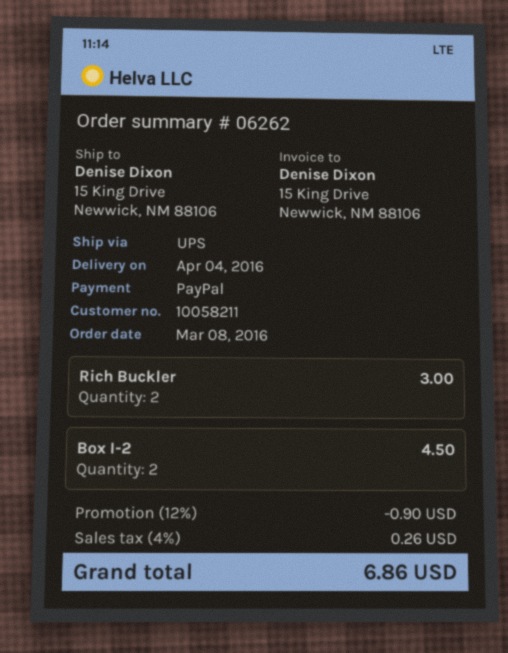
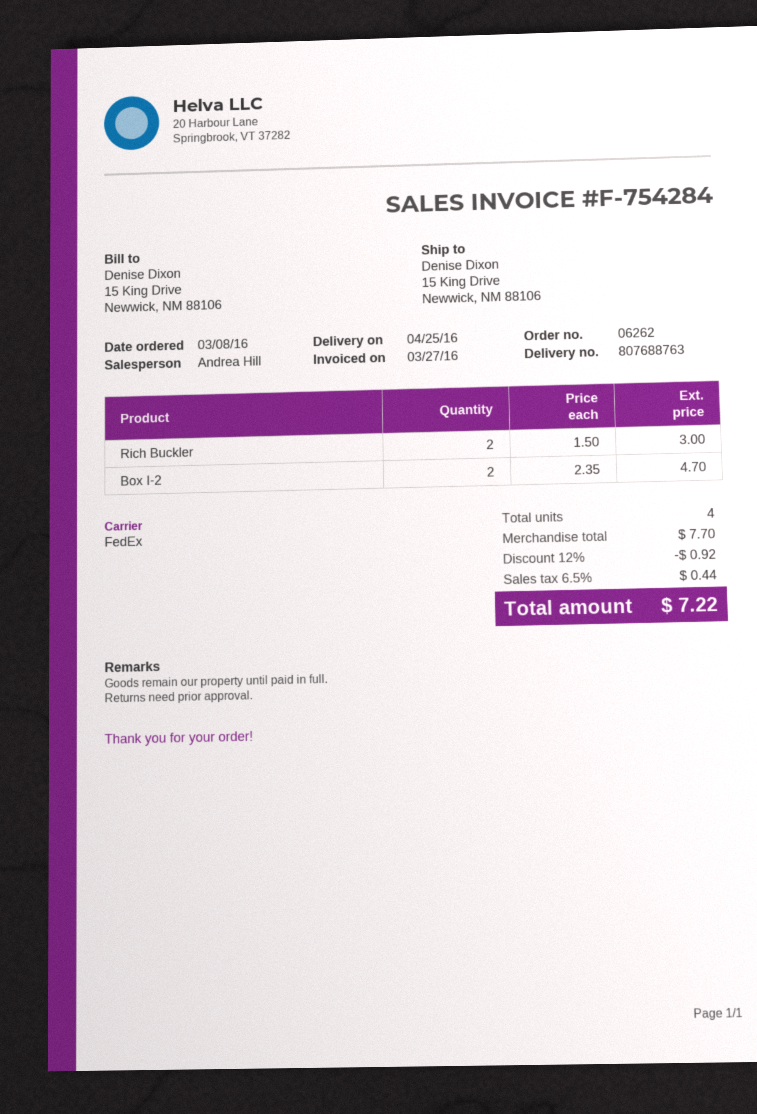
delivery date: 2016-04-04 -> 2016-04-25
shipping method: UPS -> FedEx
Box I-2: 2 for 4.50 -> 2 for 4.70
discount: 12% = 0.90 -> 12% = 0.92
tax: 4% = 0.26 -> 6.5% = 0.44
total: 6.86 -> 7.22

